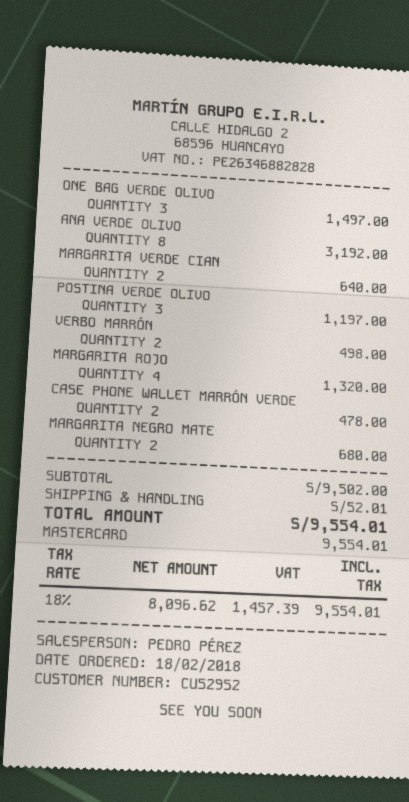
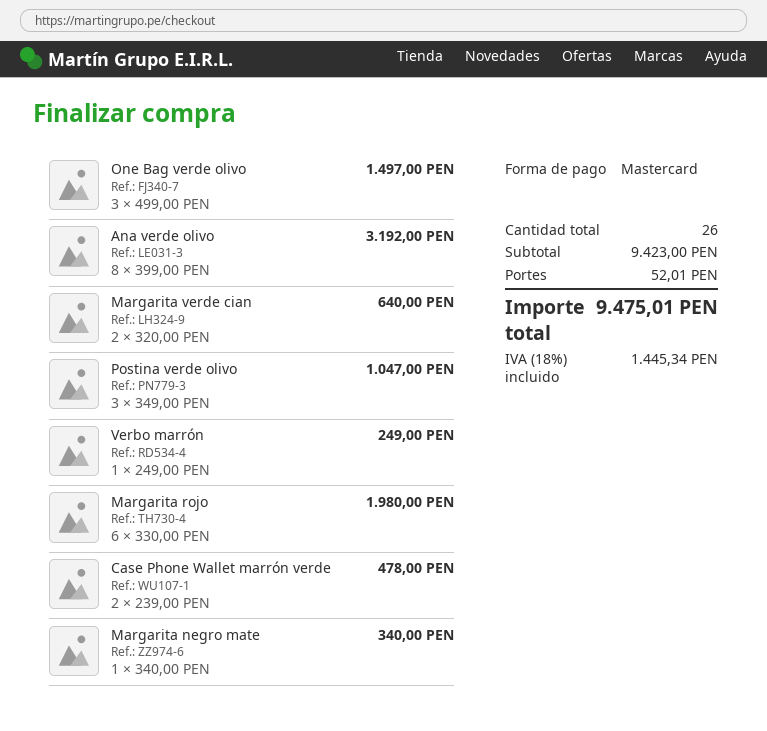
POSTINA VERDE OLIVO: 3 for 1197.00 -> 3 for 1047.00
VERBO MARRÓN: 2 for 498.00 -> 1 for 249.00
MARGARITA ROJO: 4 for 1320.00 -> 6 for 1980.00
MARGARITA NEGRO MATE: 2 for 680.00 -> 1 for 340.00
subtotal: 9502.00 -> 9423.00
tax: 18% = 1457.39 -> 18% = 1445.34
total: 9554.01 -> 9475.01

